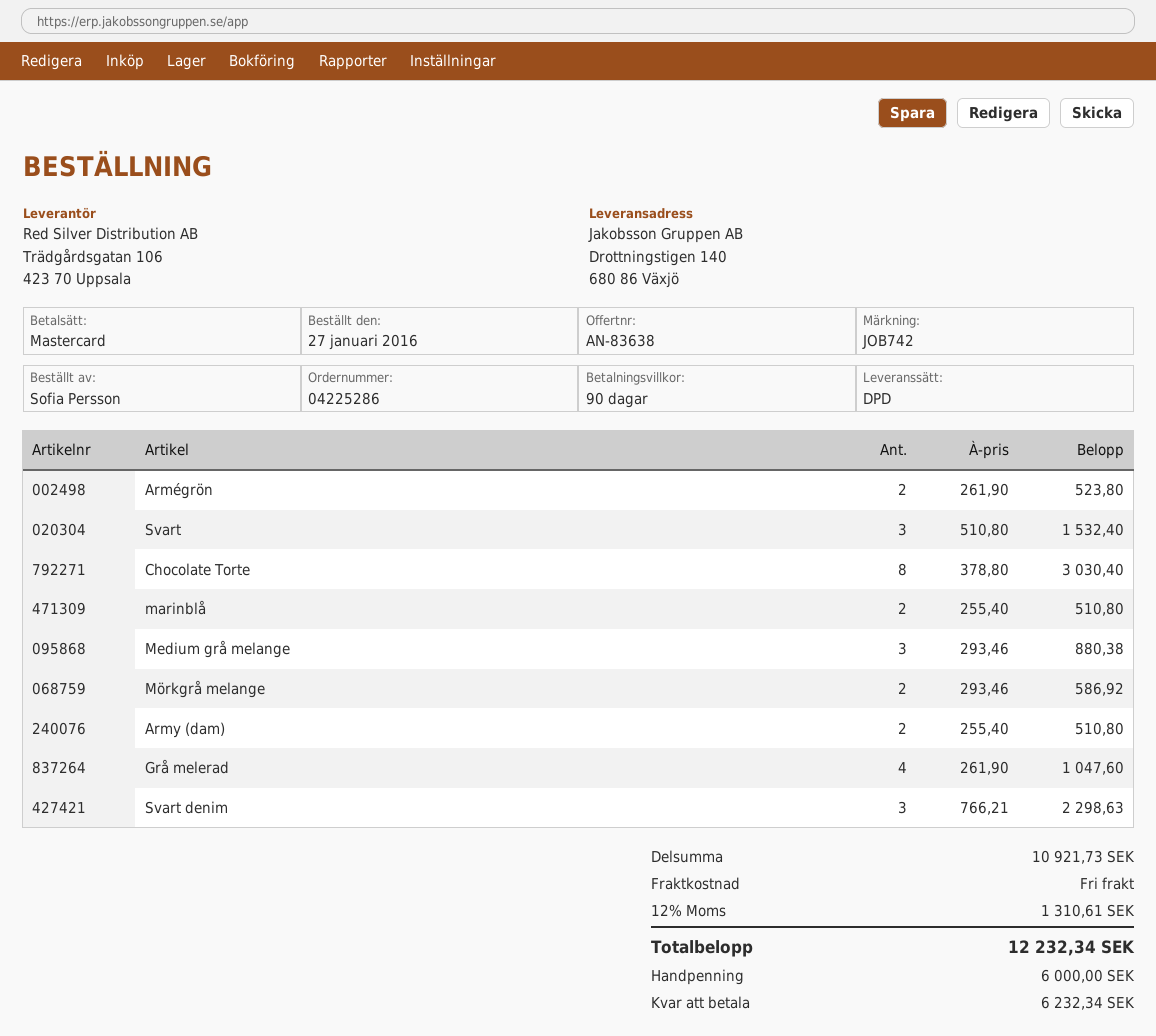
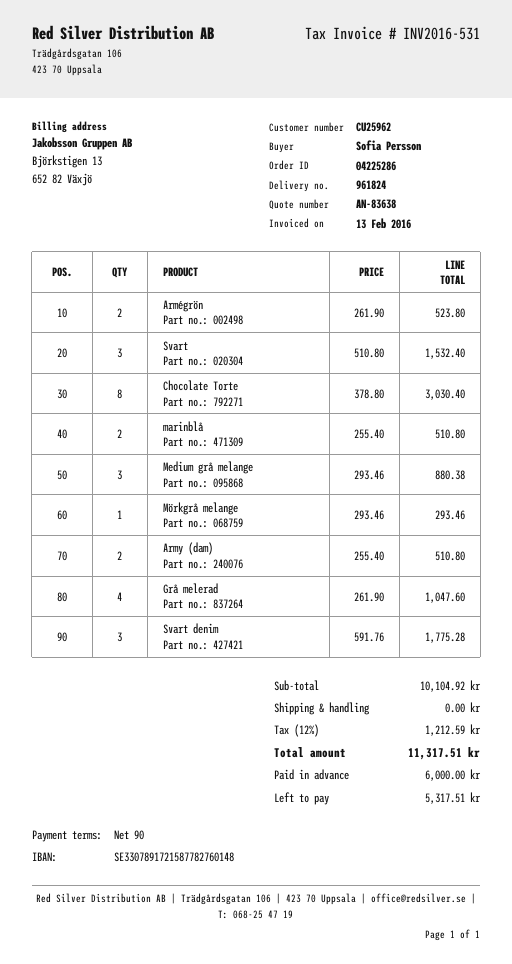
Mörkgrå melange: 2 x 293.46 = 586.92 -> 1 x 293.46 = 293.46
Svart denim: 3 x 766.21 = 2298.63 -> 3 x 591.76 = 1775.28
subtotal: 10921.73 -> 10104.92
tax: 12% = 1310.61 -> 12% = 1212.59
total: 12232.34 -> 11317.51
balance: 6232.34 -> 5317.51

